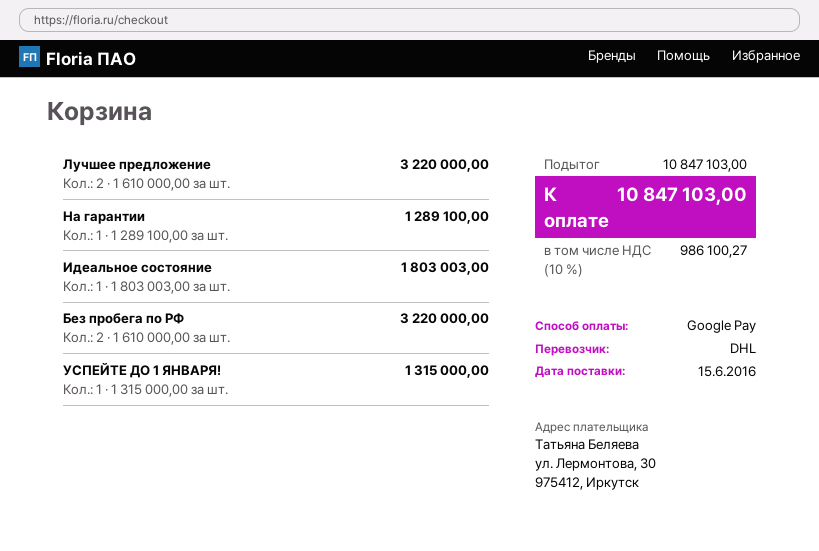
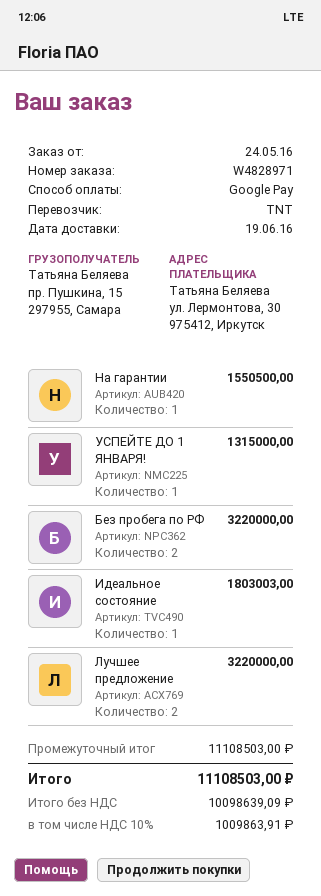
delivery date: 2016-06-15 -> 2016-06-19
shipping method: DHL -> TNT
На гарантии: 1 for 1289100.00 -> 1 for 1550500.00
subtotal: 10847103.00 -> 11108503.00
tax: 10% = 986100.27 -> 10% = 1009863.91
total: 10847103.00 -> 11108503.00

